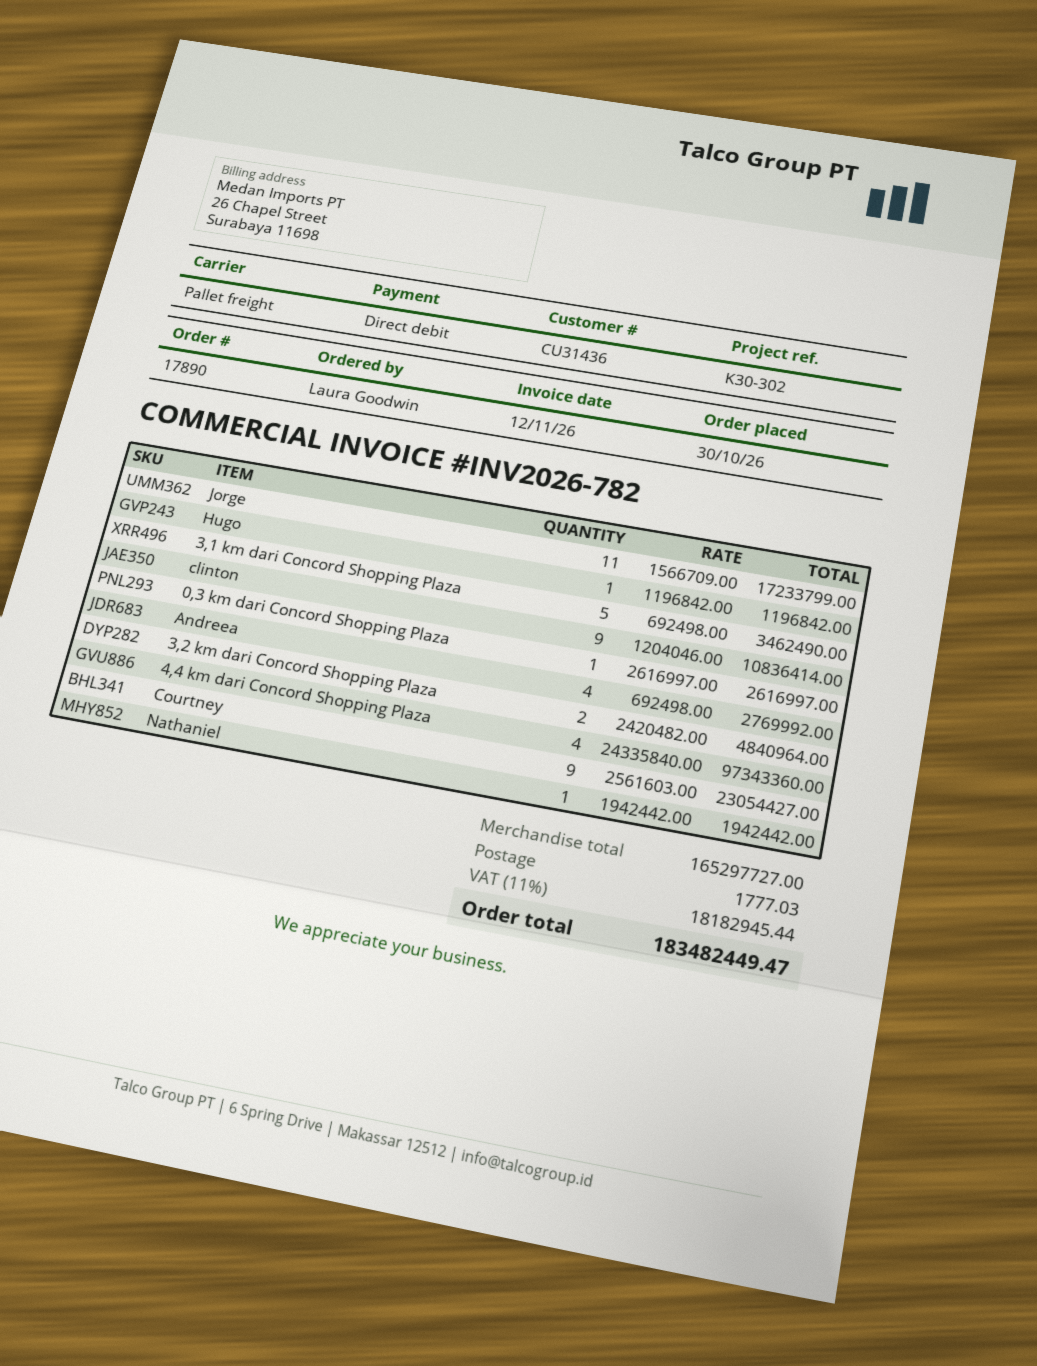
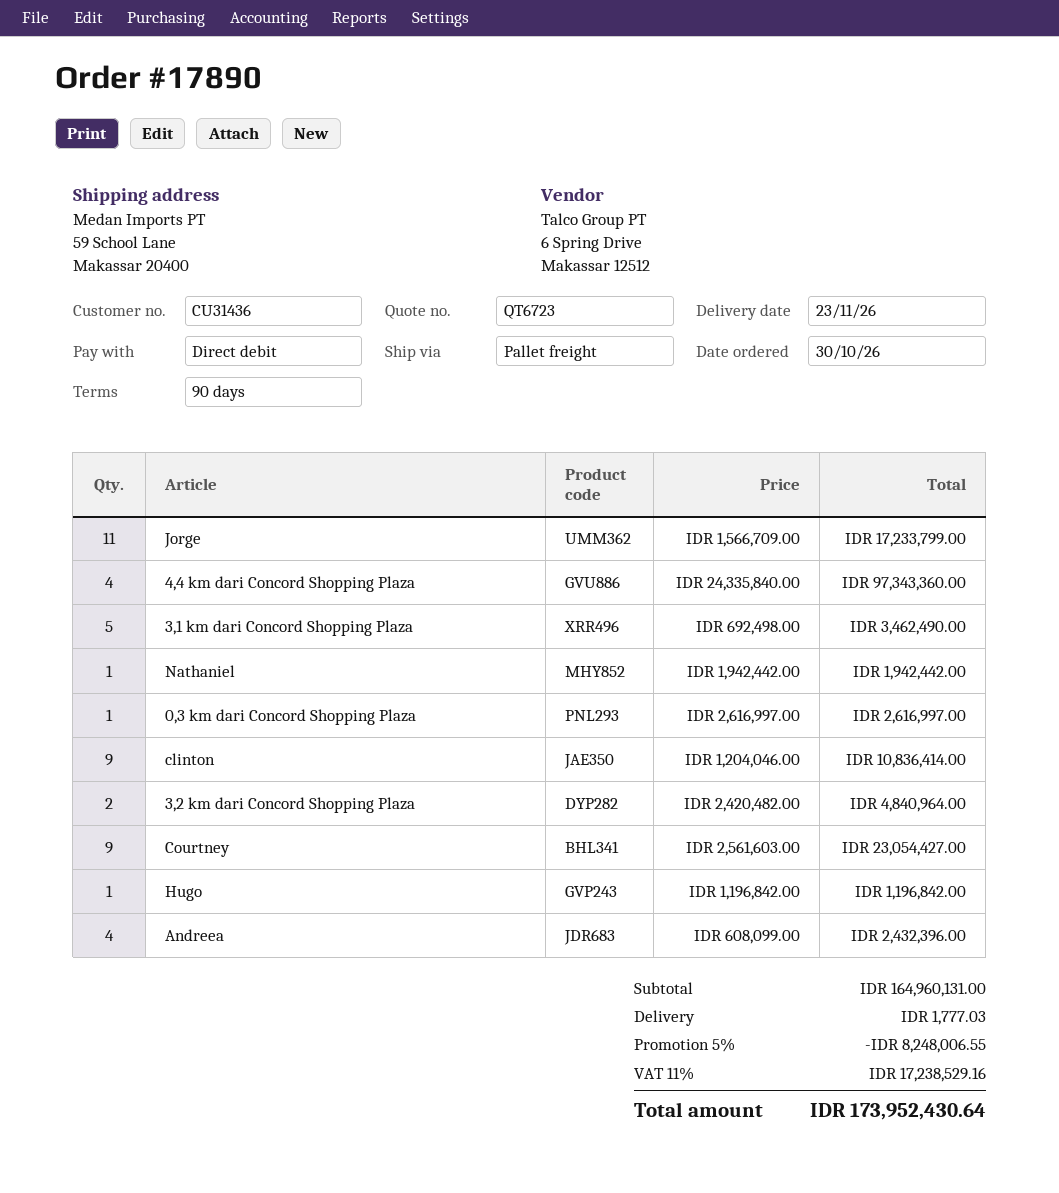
Andreea: 4 x 692498.00 = 2769992.00 -> 4 x 608099.00 = 2432396.00
subtotal: 165297727.00 -> 164960131.00
discount: none -> 5% = 8248006.55
tax: 11% = 18182945.44 -> 11% = 17238529.16
total: 183482449.47 -> 173952430.64

